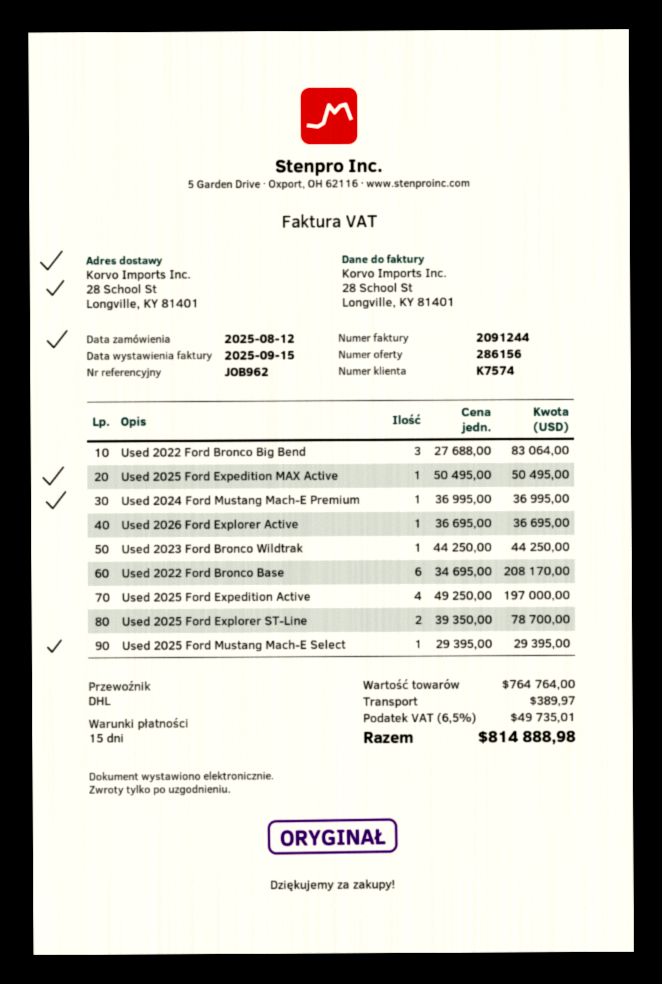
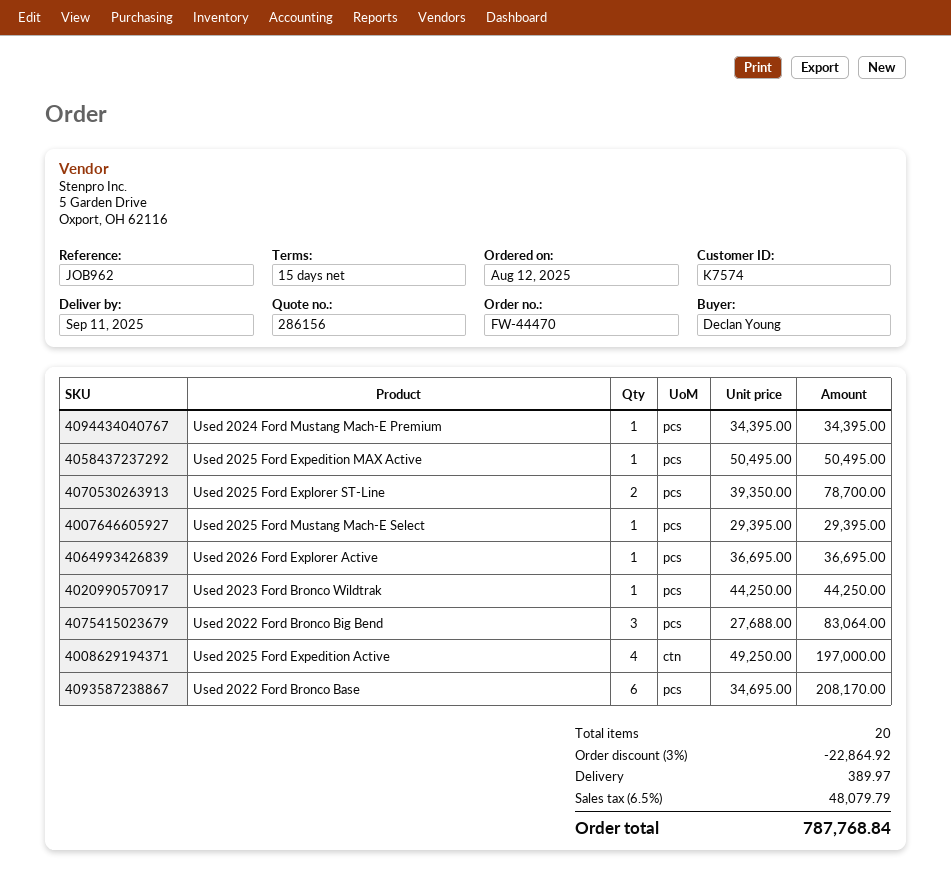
Used 2024 Ford Mustang Mach-E Premium: 1 x 36995.00 = 36995.00 -> 1 x 34395.00 = 34395.00
discount: none -> 3% = 22864.92
tax: 6.5% = 49735.01 -> 6.5% = 48079.79
total: 814888.98 -> 787768.84

